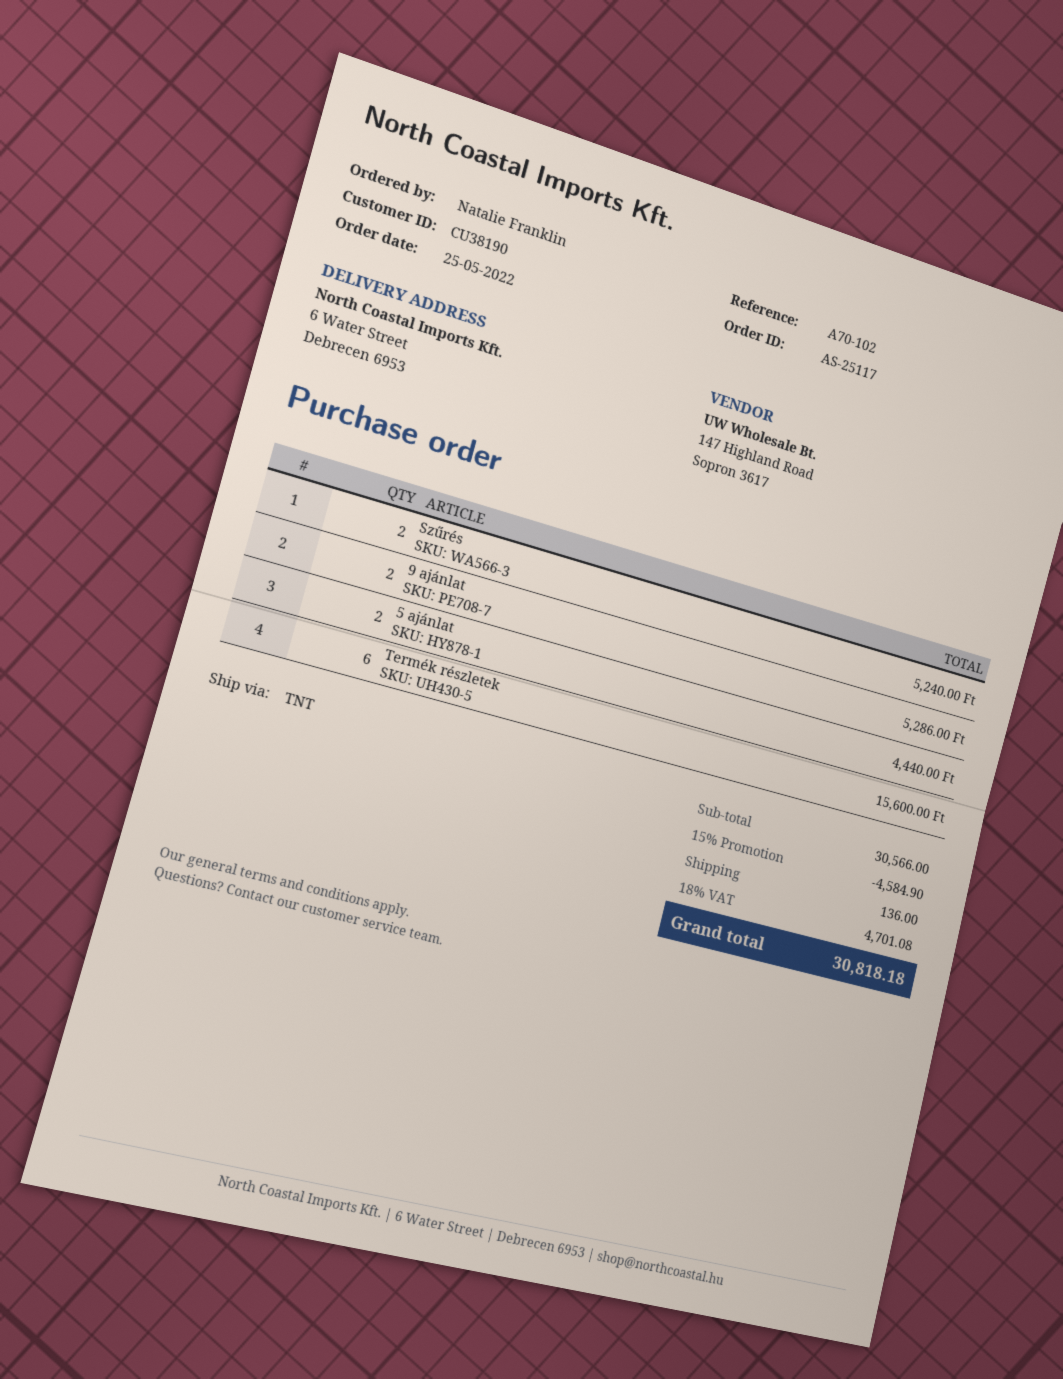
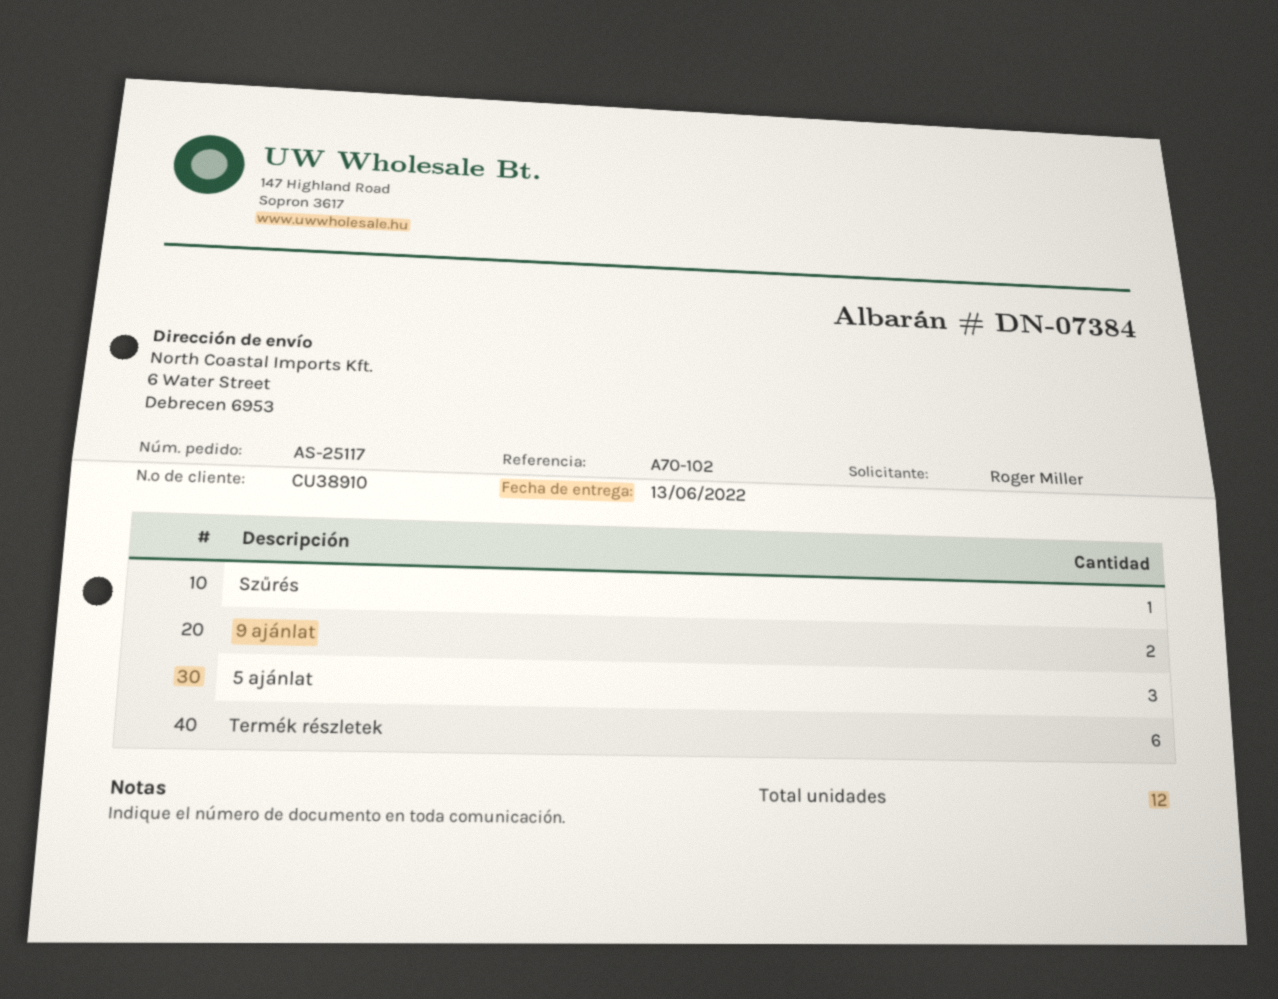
customer number: CU38190 -> CU38910
ordered by: Natalie Franklin -> Roger Miller
Szűrés: 2 -> 1
5 ajánlat: 2 -> 3

